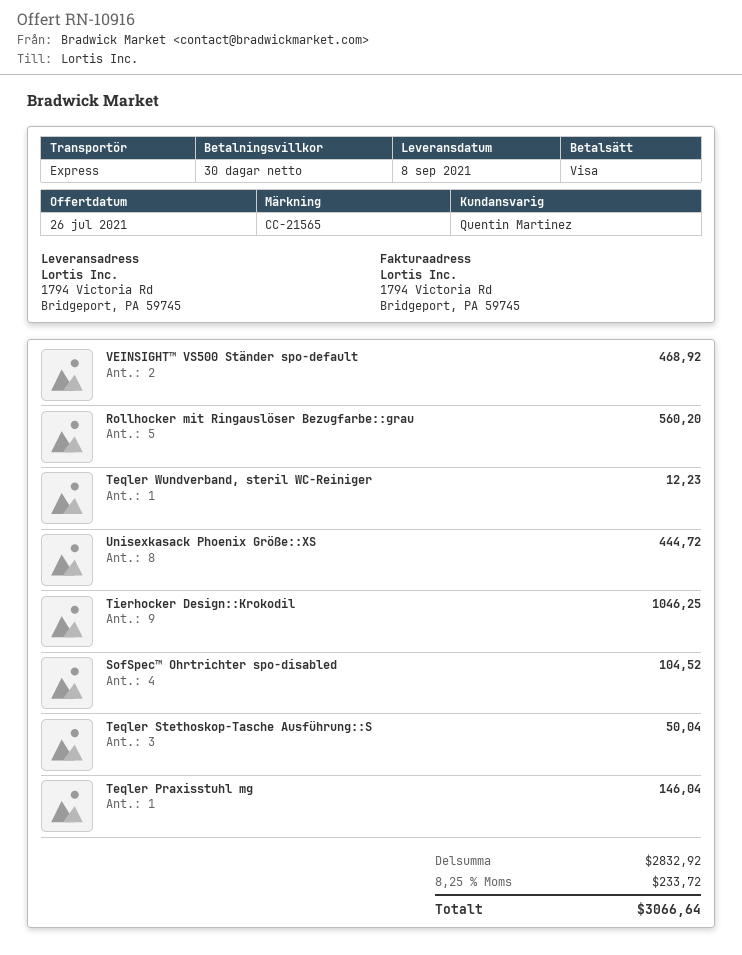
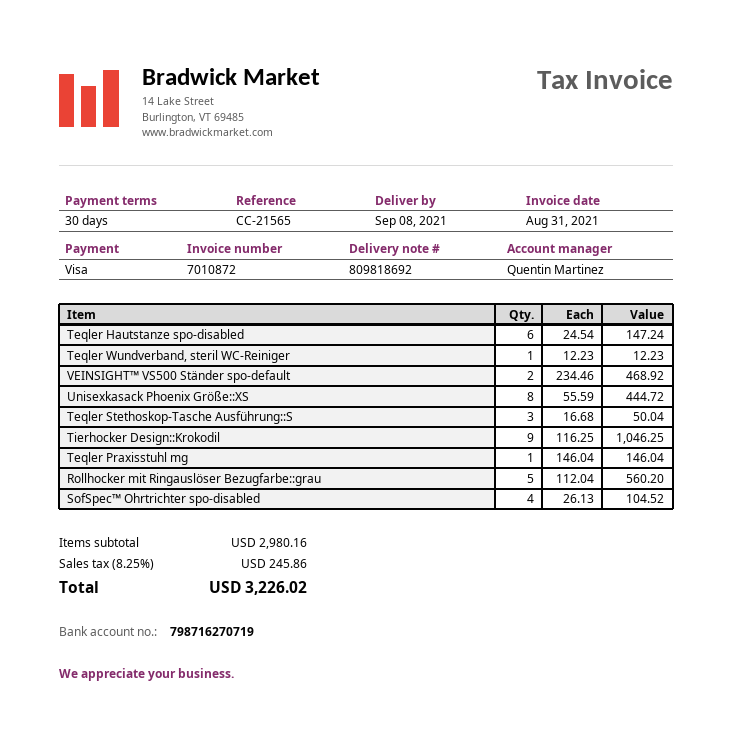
Teqler Hautstanze spo-disabled: none -> 6 for 147.24
subtotal: 2832.92 -> 2980.16
tax: 8.25% = 233.72 -> 8.25% = 245.86
total: 3066.64 -> 3226.02

